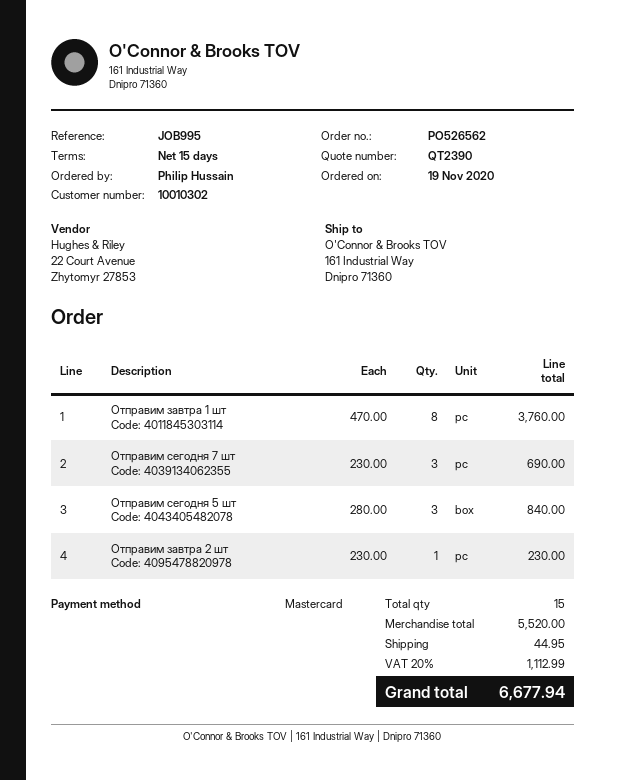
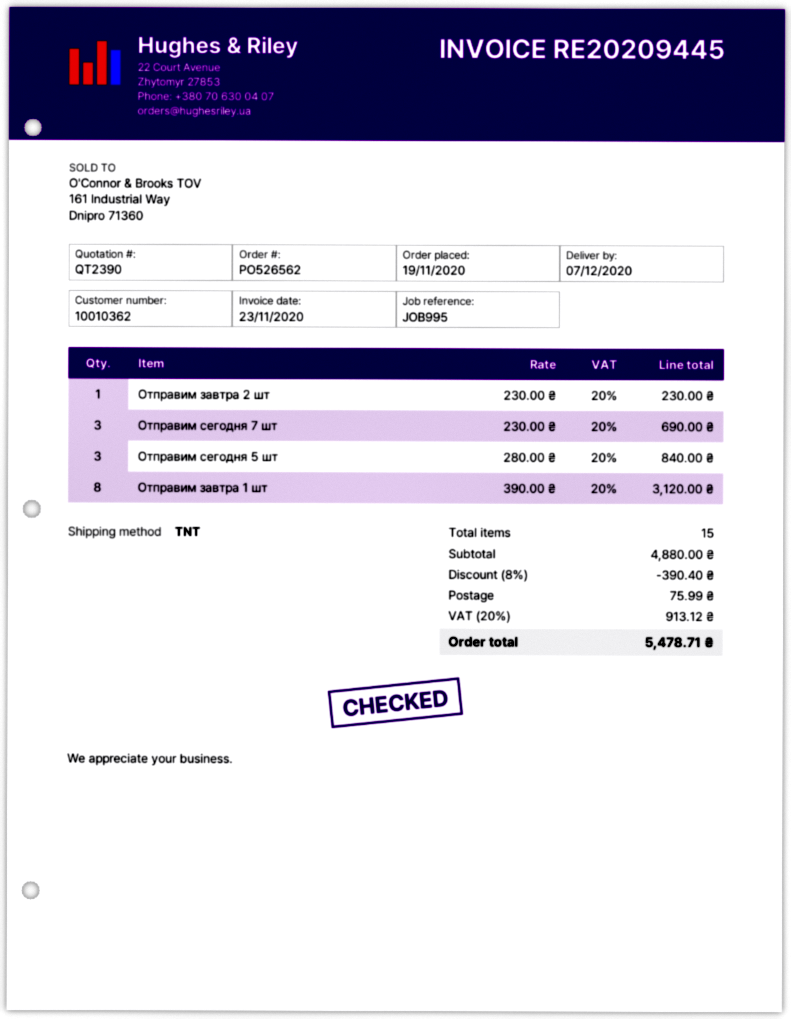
customer number: 10010302 -> 10010362
Отправим завтра 1 шт: 8 x 470.00 = 3760.00 -> 8 x 390.00 = 3120.00
subtotal: 5520.00 -> 4880.00
discount: none -> 8% = 390.40
shipping: 44.95 -> 75.99
tax: 20% = 1112.99 -> 20% = 913.12
total: 6677.94 -> 5478.71

